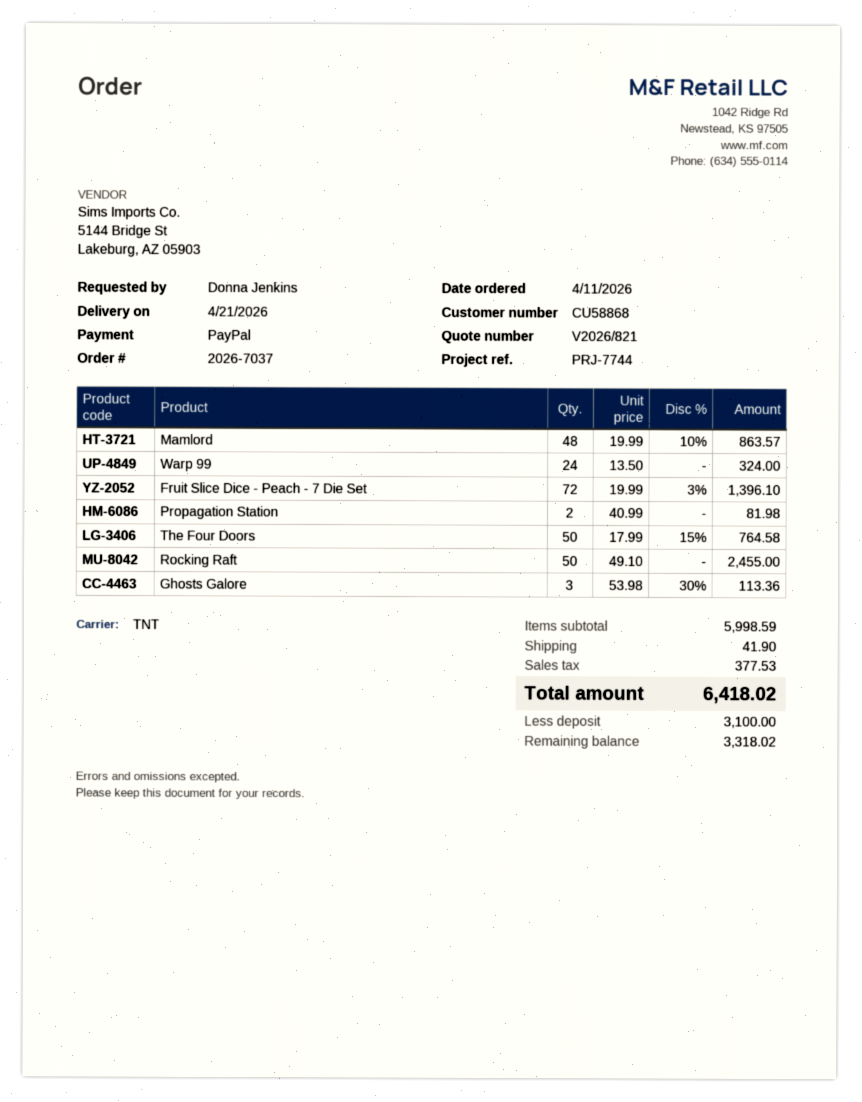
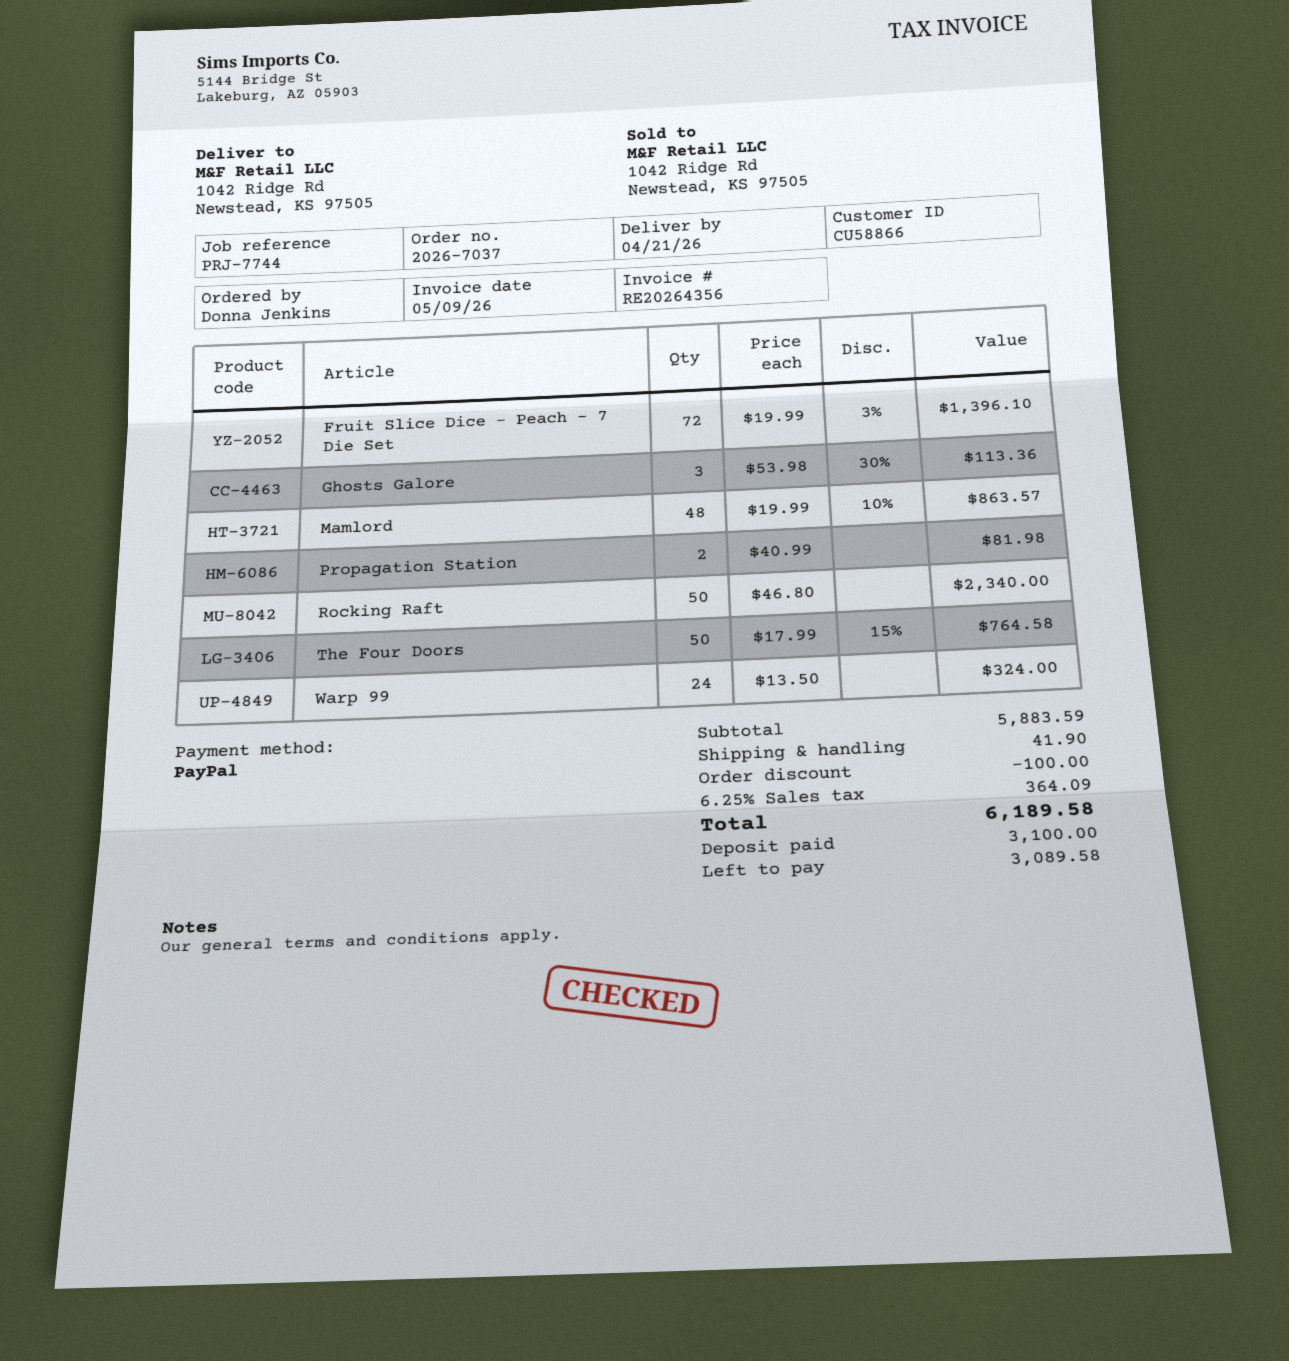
customer number: CU58868 -> CU58866
Rocking Raft: 50 x 49.10 = 2455.00 -> 50 x 46.80 = 2340.00
subtotal: 5998.59 -> 5883.59
discount: none -> 100.00
tax: 377.53 -> 364.09
total: 6418.02 -> 6189.58
balance: 3318.02 -> 3089.58

